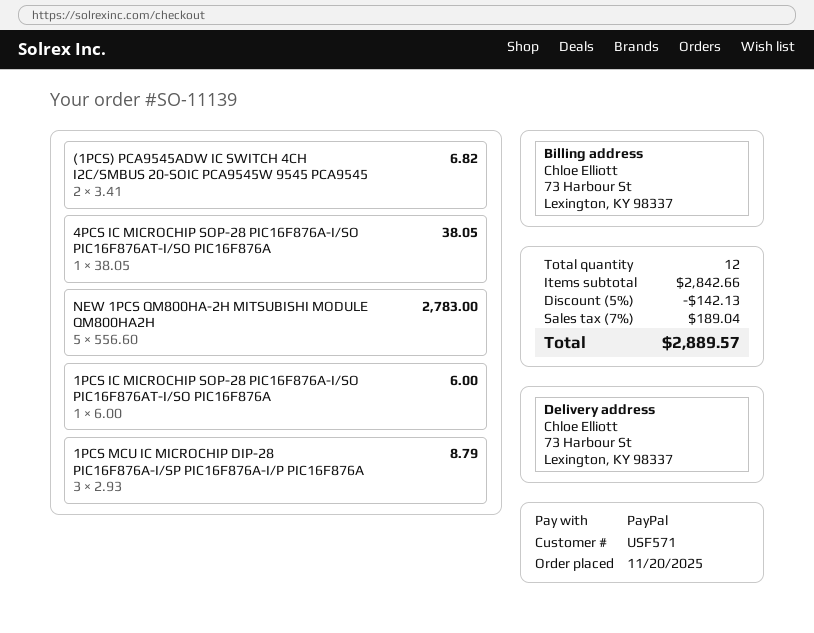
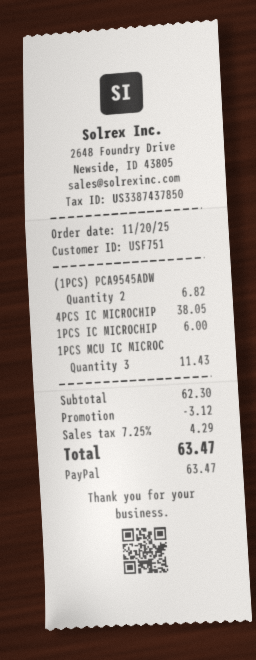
customer number: USF571 -> USF751
NEW 1PCS QM800HA-2H MITSUBISHI MODULE QM800HA2H: 5 for 2783.00 -> none
1PCS MCU IC MICROCHIP DIP-28 PIC16F876A-I/SP PIC16F876A-I/P PIC16F876A: 3 for 8.79 -> 3 for 11.43
subtotal: 2842.66 -> 62.30
discount: 142.13 -> 3.12
tax: 7% = 189.04 -> 7.25% = 4.29
total: 2889.57 -> 63.47

